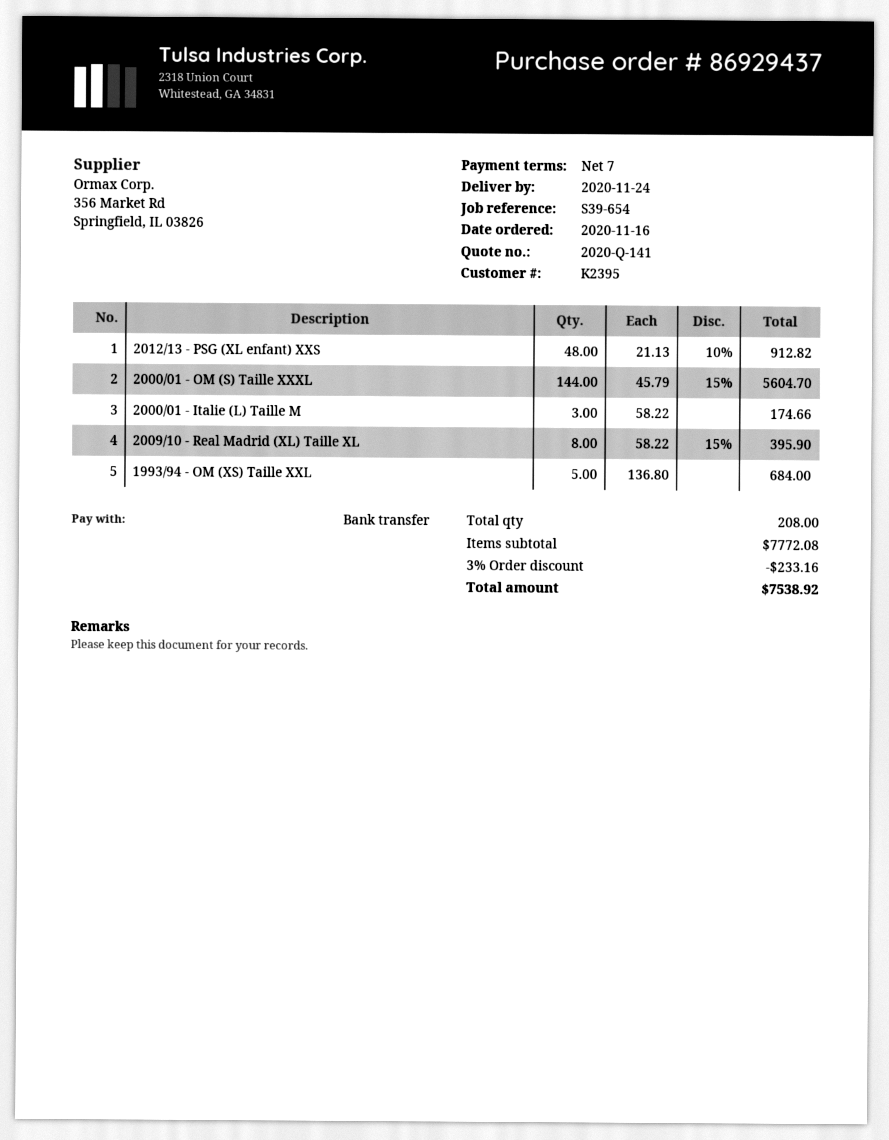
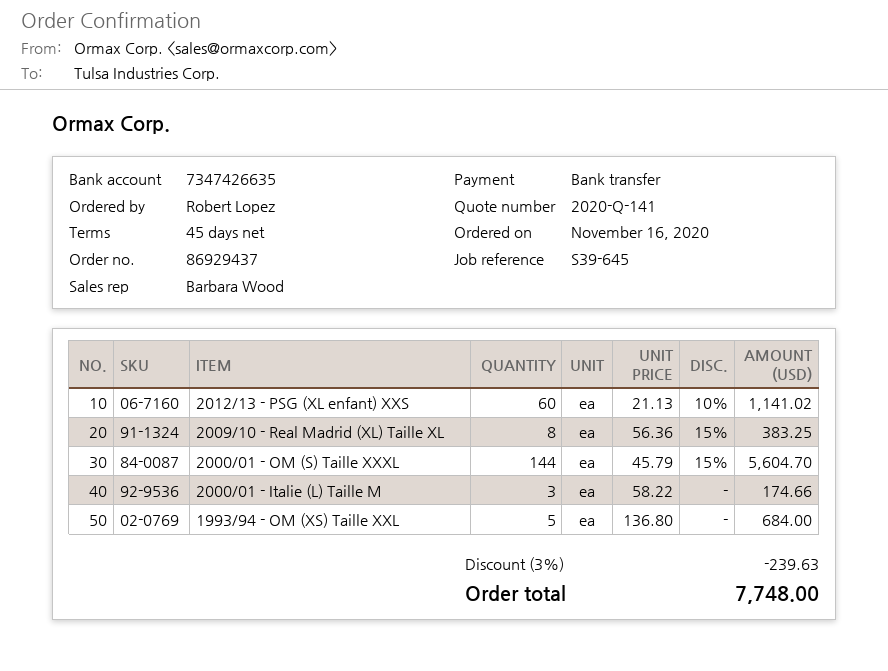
payment terms: 7 days -> 45 days
reference: S39-654 -> S39-645
2012/13 - PSG (XL enfant) XXS: 48 x 21.13 - 10% = 912.82 -> 60 x 21.13 - 10% = 1141.02
2009/10 - Real Madrid (XL) Taille XL: 8 x 58.22 - 15% = 395.90 -> 8 x 56.36 - 15% = 383.25
discount: 3% = 233.16 -> 3% = 239.63
total: 7538.92 -> 7748.00

